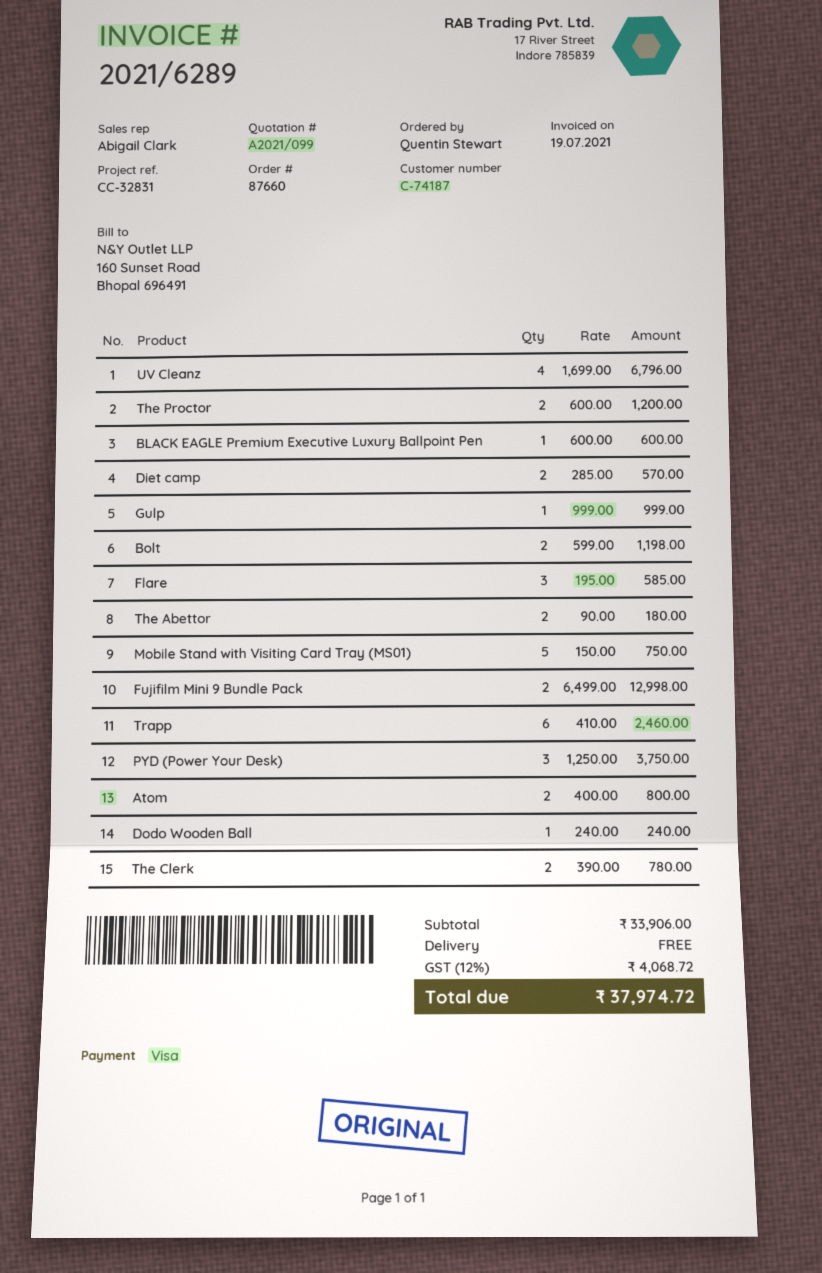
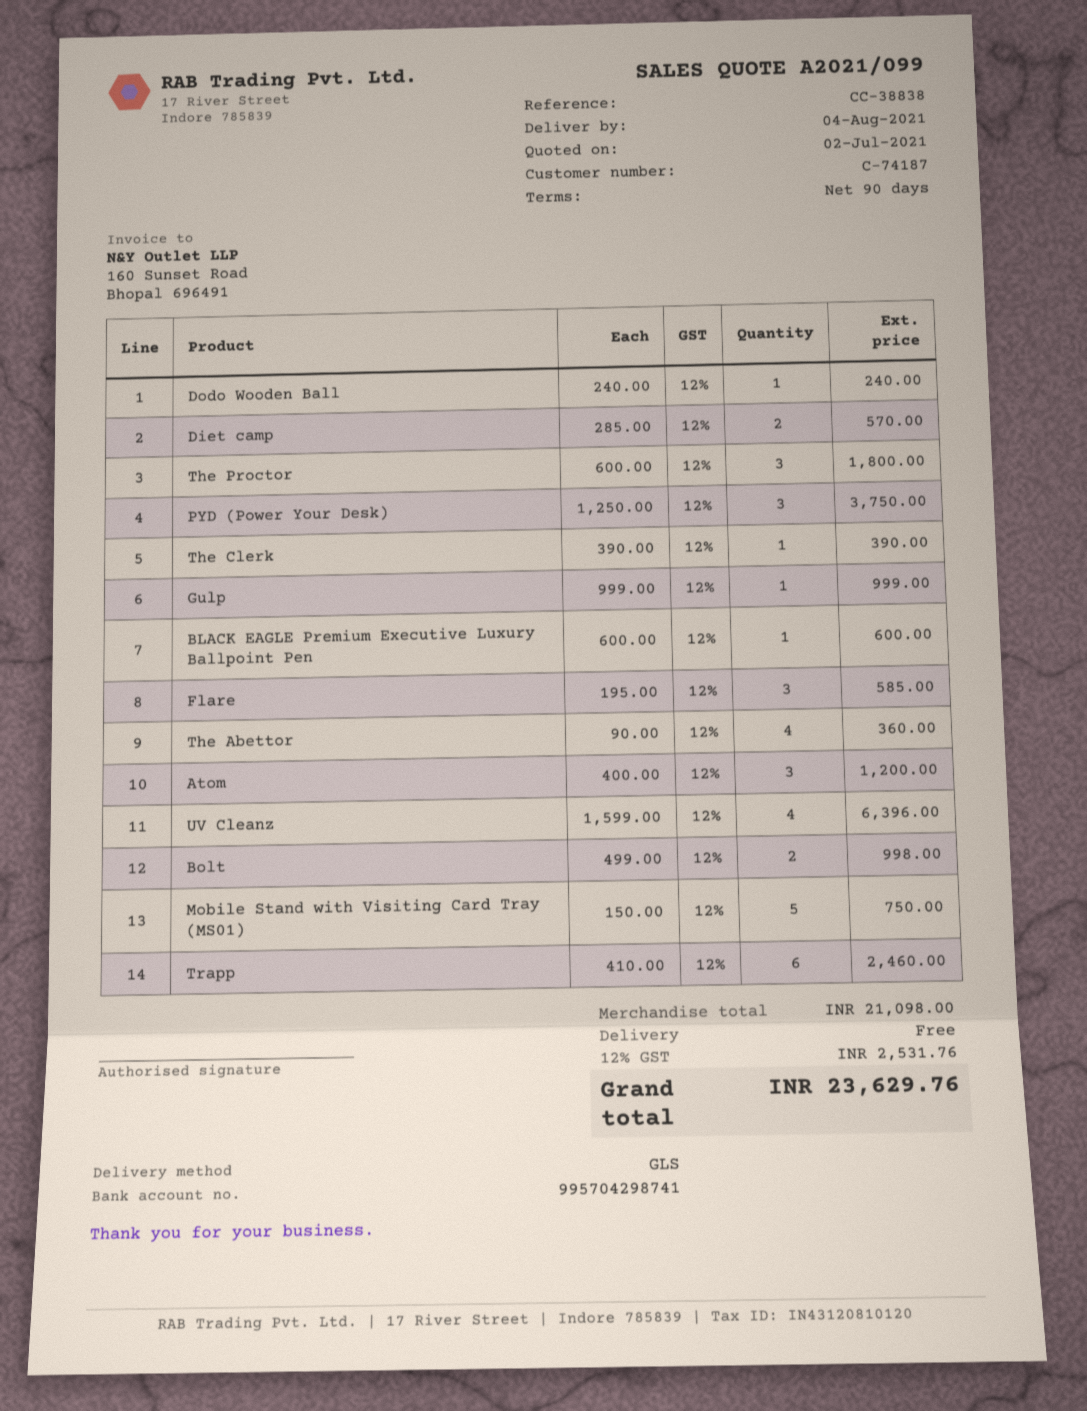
reference: CC-32831 -> CC-38838
UV Cleanz: 4 x 1699.00 = 6796.00 -> 4 x 1599.00 = 6396.00
The Proctor: 2 x 600.00 = 1200.00 -> 3 x 600.00 = 1800.00
Bolt: 2 x 599.00 = 1198.00 -> 2 x 499.00 = 998.00
The Abettor: 2 x 90.00 = 180.00 -> 4 x 90.00 = 360.00
Fujifilm Mini 9 Bundle Pack: 2 x 6499.00 = 12998.00 -> none
Atom: 2 x 400.00 = 800.00 -> 3 x 400.00 = 1200.00
The Clerk: 2 x 390.00 = 780.00 -> 1 x 390.00 = 390.00
subtotal: 33906.00 -> 21098.00
tax: 12% = 4068.72 -> 12% = 2531.76
total: 37974.72 -> 23629.76

